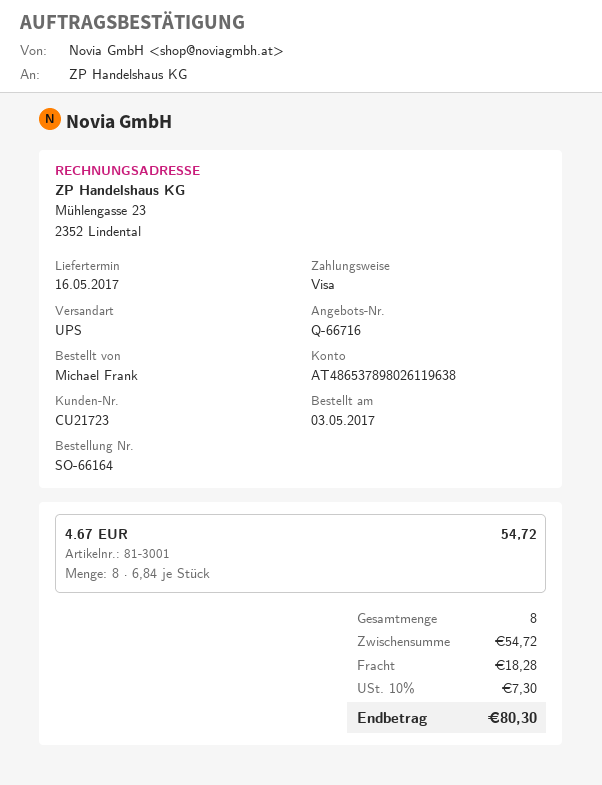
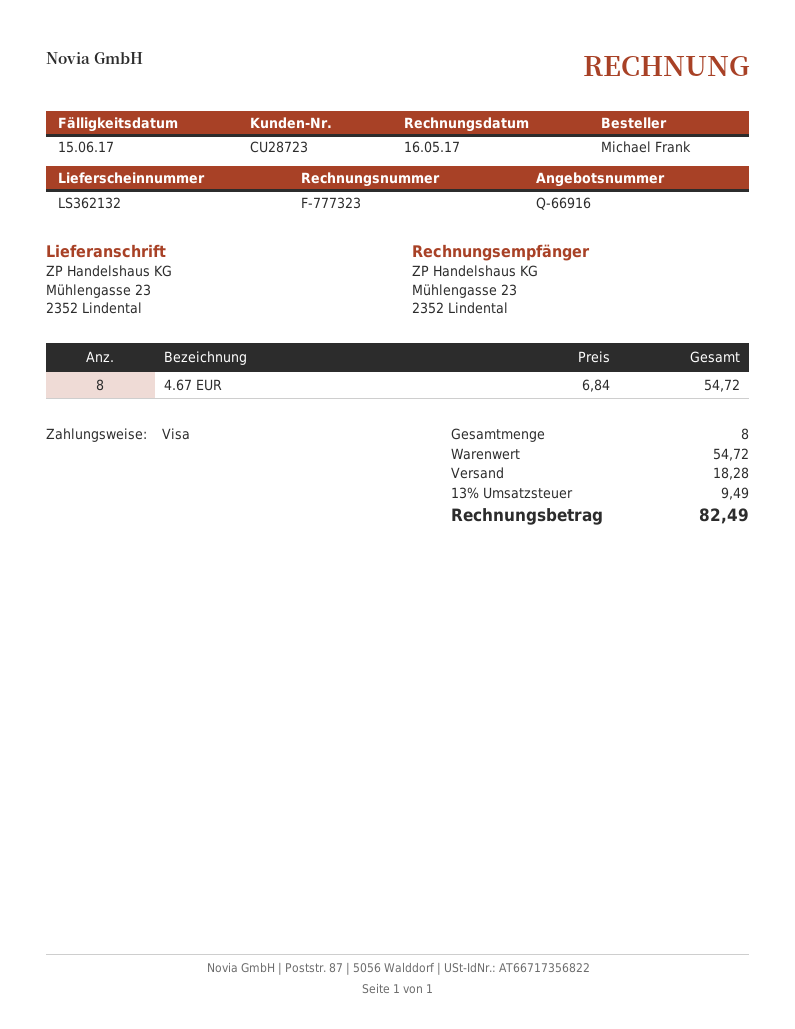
quote number: Q-66716 -> Q-66916
customer number: CU21723 -> CU28723
tax: 10% = 7.30 -> 13% = 9.49
total: 80.30 -> 82.49

